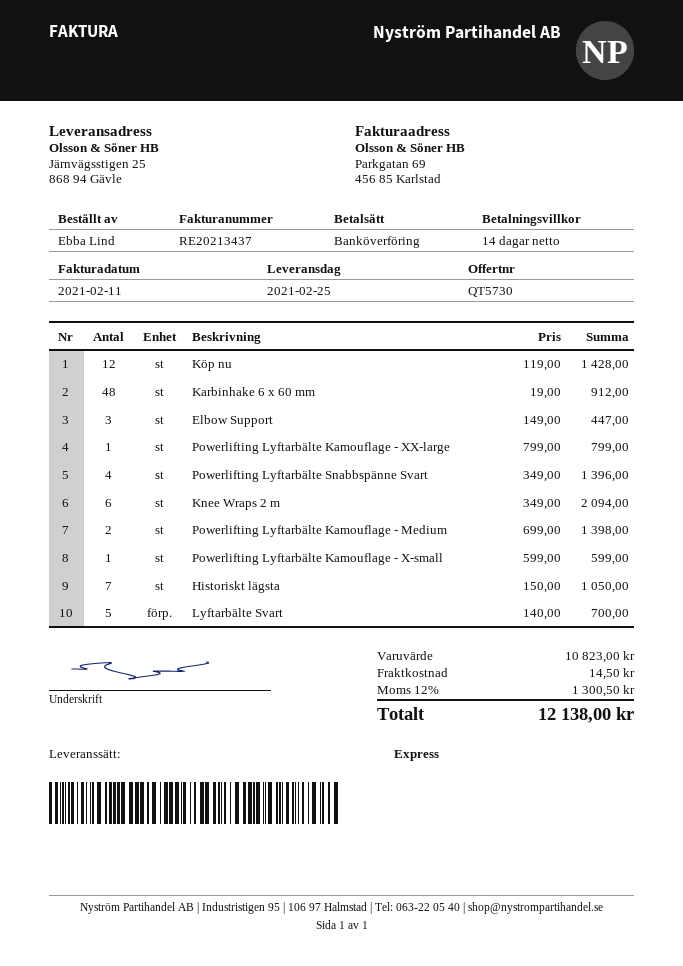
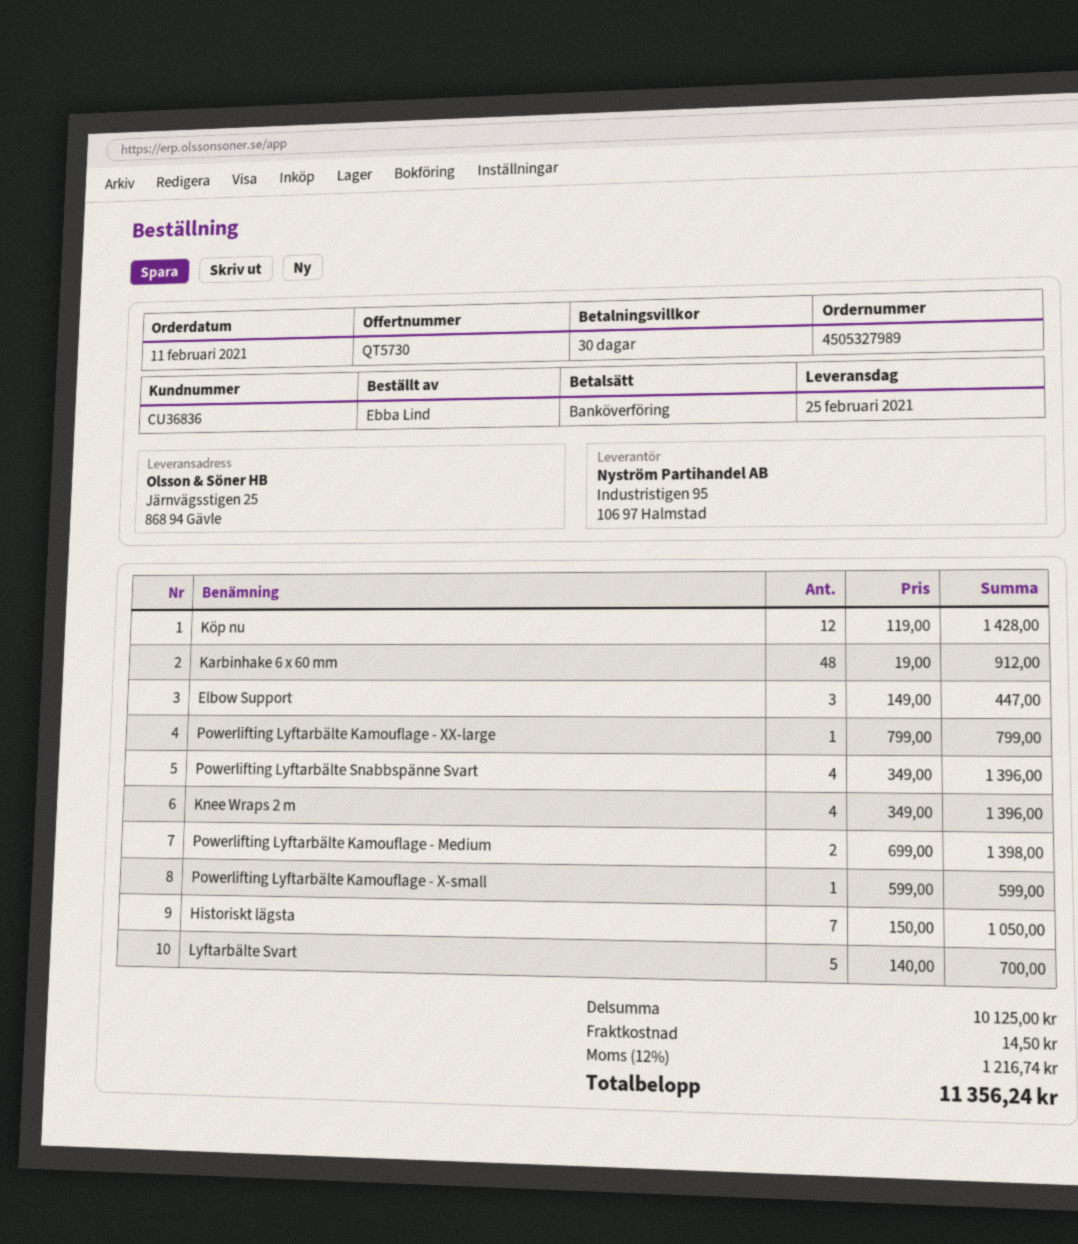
payment terms: 14 days -> 30 days
Knee Wraps 2 m: 6 x 349.00 = 2094.00 -> 4 x 349.00 = 1396.00
subtotal: 10823.00 -> 10125.00
tax: 12% = 1300.50 -> 12% = 1216.74
total: 12138.00 -> 11356.24

